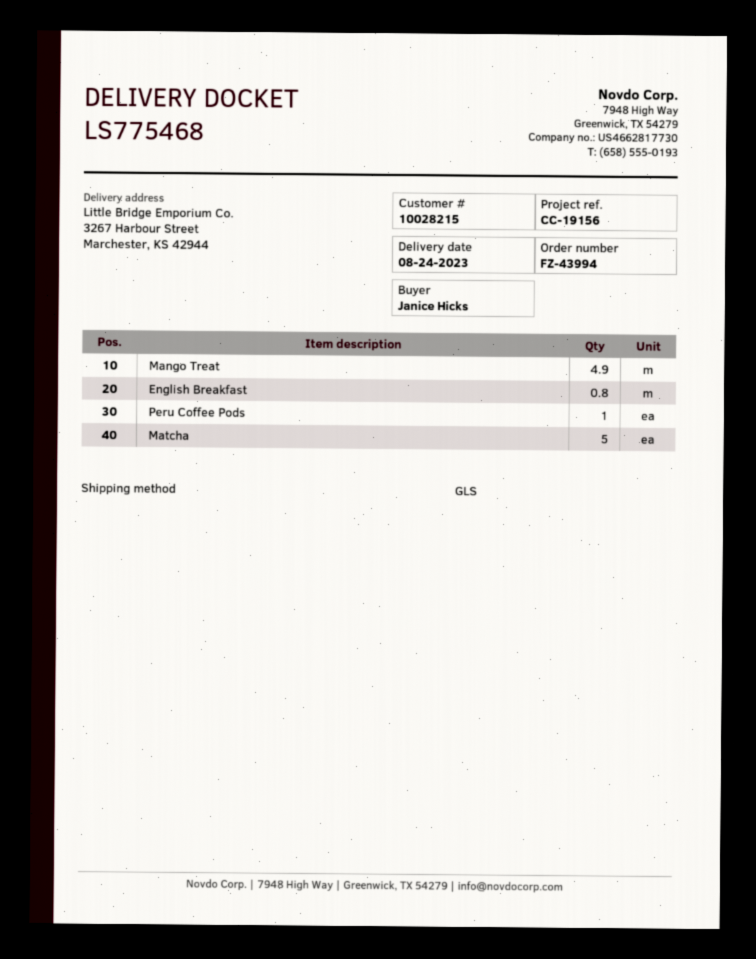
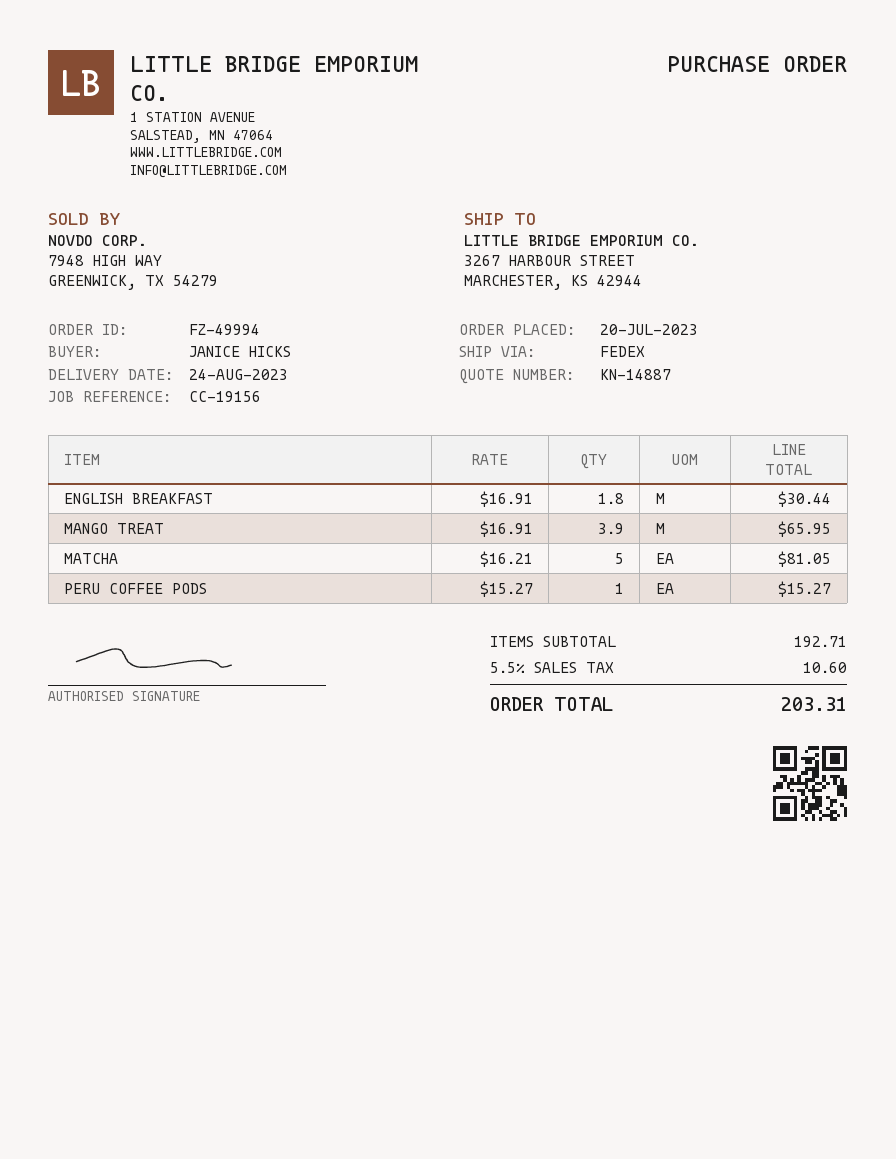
order number: FZ-43994 -> FZ-49994
shipping method: GLS -> FedEx
Mango Treat: 4.9 -> 3.9
English Breakfast: 0.8 -> 1.8

